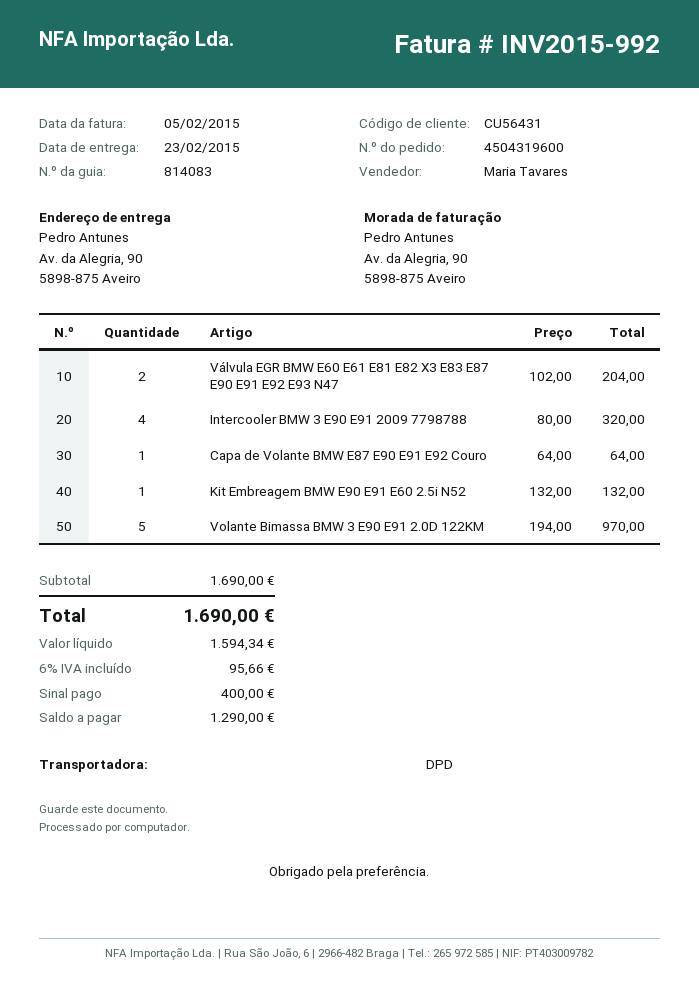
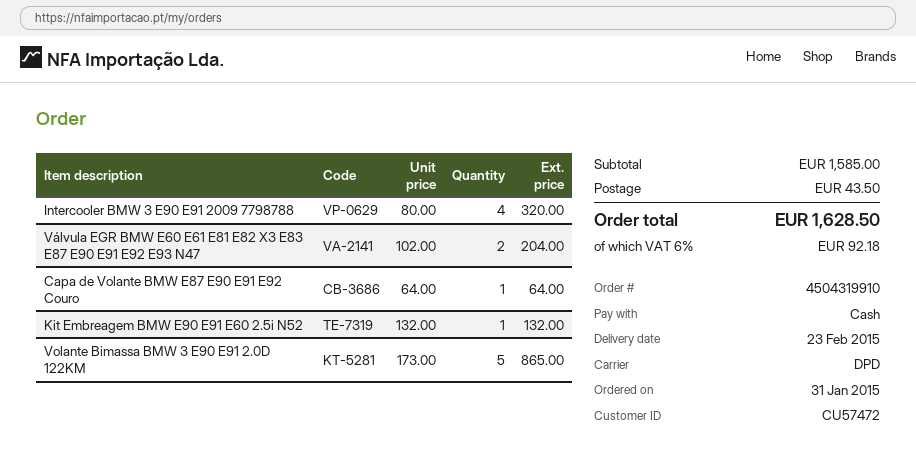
order number: 4504319600 -> 4504319910
customer number: CU56431 -> CU57472
Volante Bimassa BMW 3 E90 E91 2.0D 122KM: 5 x 194.00 = 970.00 -> 5 x 173.00 = 865.00
subtotal: 1690.00 -> 1585.00
shipping: none -> 43.50
tax: 6% = 95.66 -> 6% = 92.18
total: 1690.00 -> 1628.50

